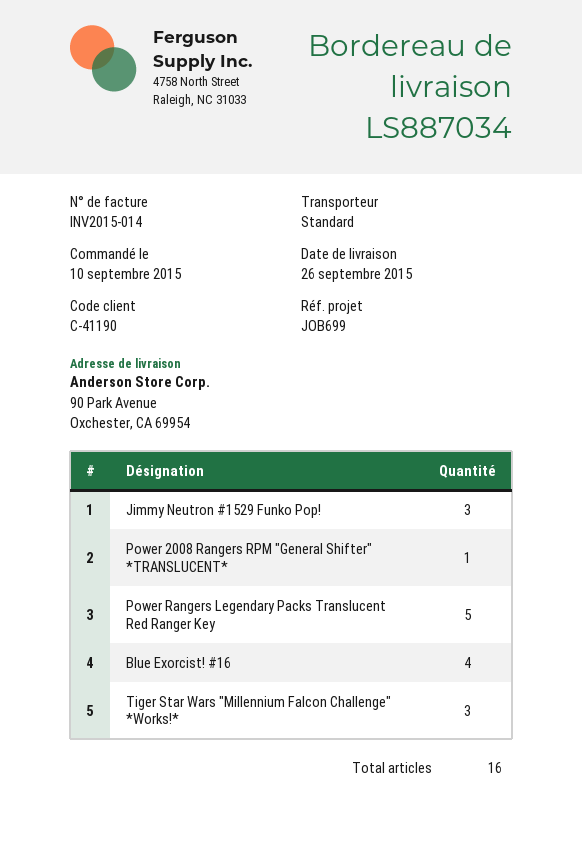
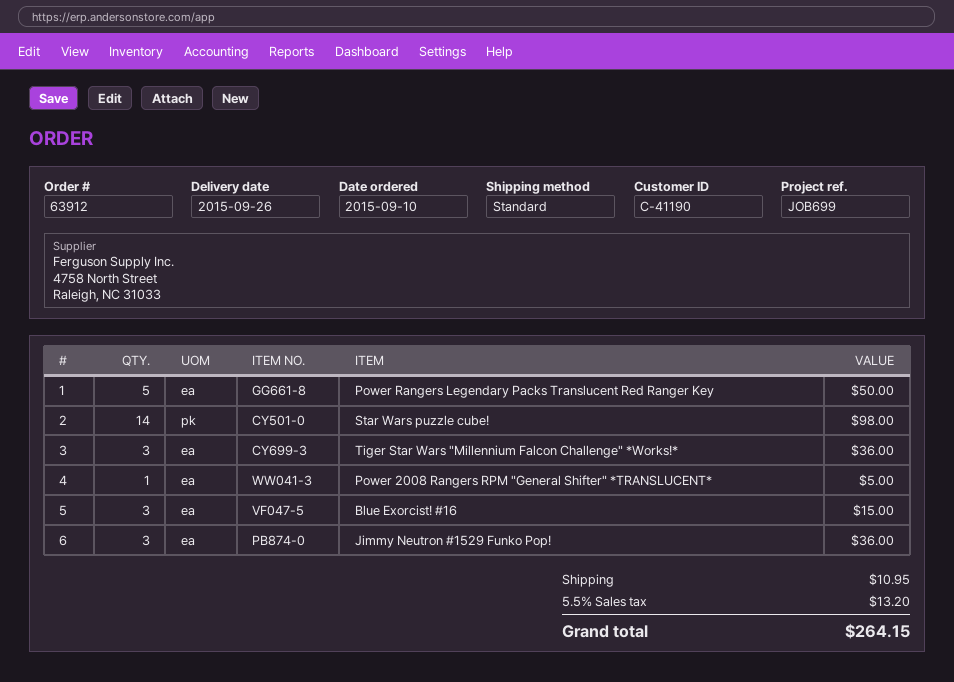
Blue Exorcist! #16: 4 -> 3
Star Wars puzzle cube!: none -> 14

